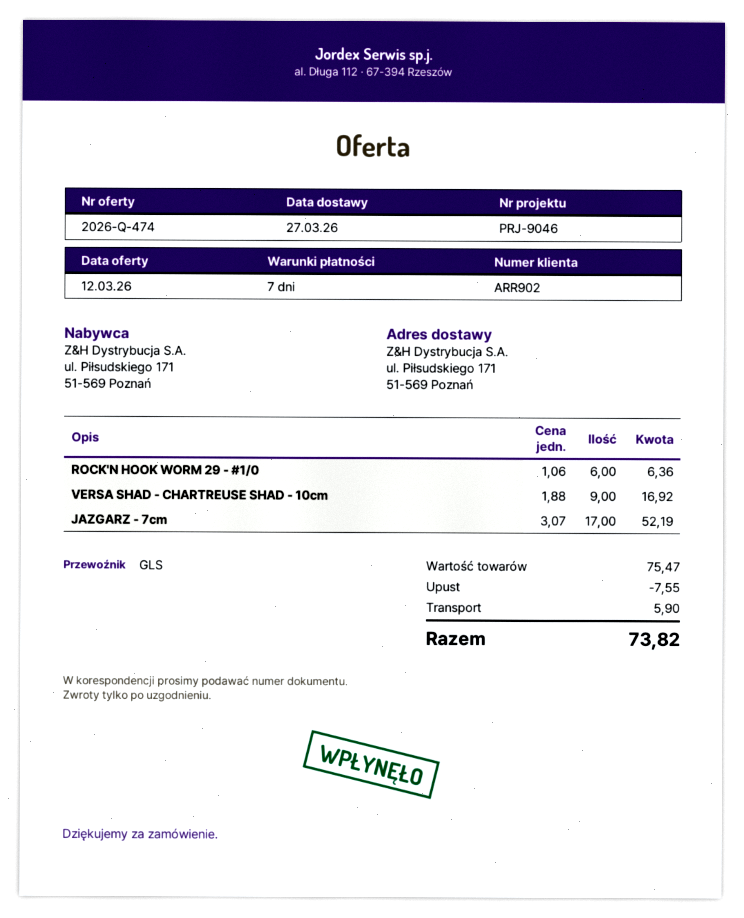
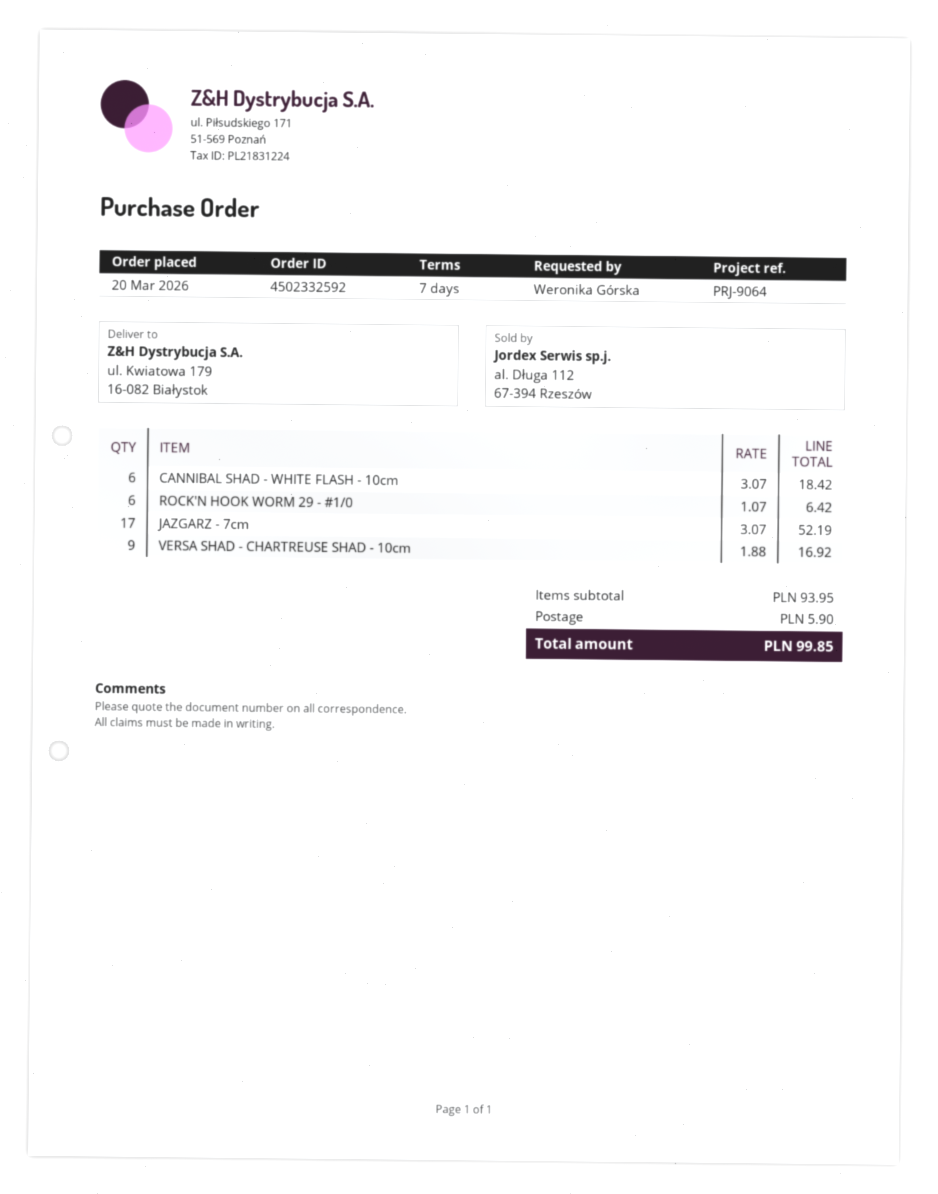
reference: PRJ-9046 -> PRJ-9064
ship to: ul. Piłsudskiego 171, 51-569 Poznań -> ul. Kwiatowa 179, 16-082 Białystok
ROCK'N HOOK WORM 29 - #1/0: 6 x 1.06 = 6.36 -> 6 x 1.07 = 6.42
CANNIBAL SHAD - WHITE FLASH - 10cm: none -> 6 x 3.07 = 18.42
subtotal: 75.47 -> 93.95
discount: 7.55 -> none
total: 73.82 -> 99.85

